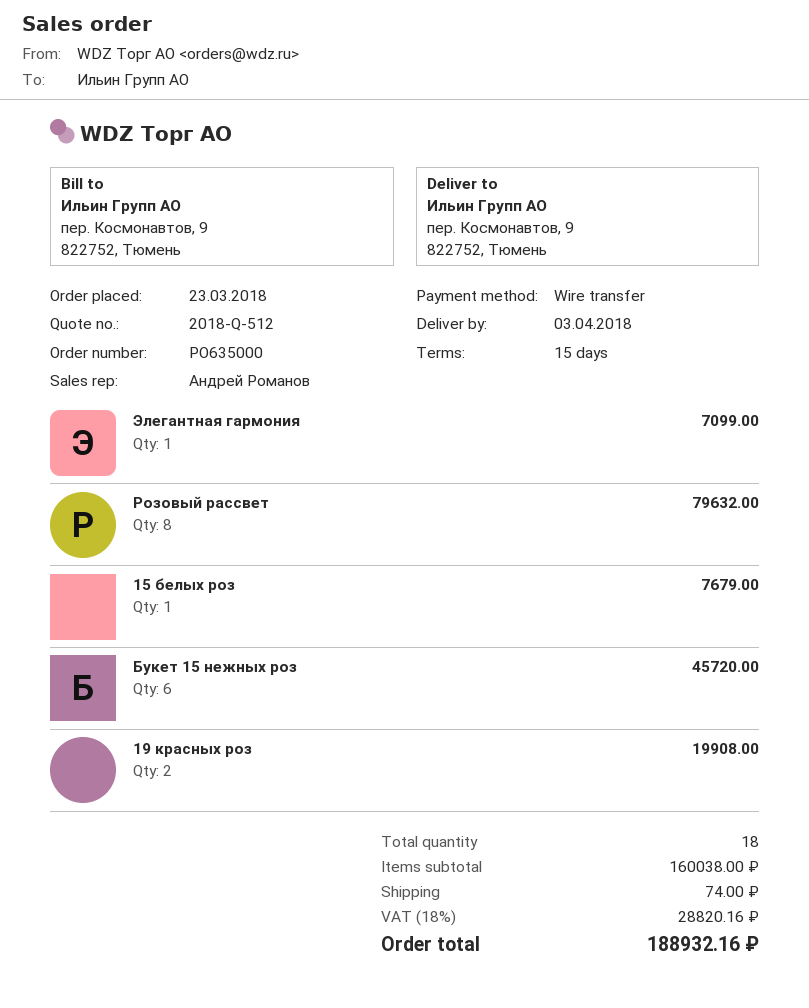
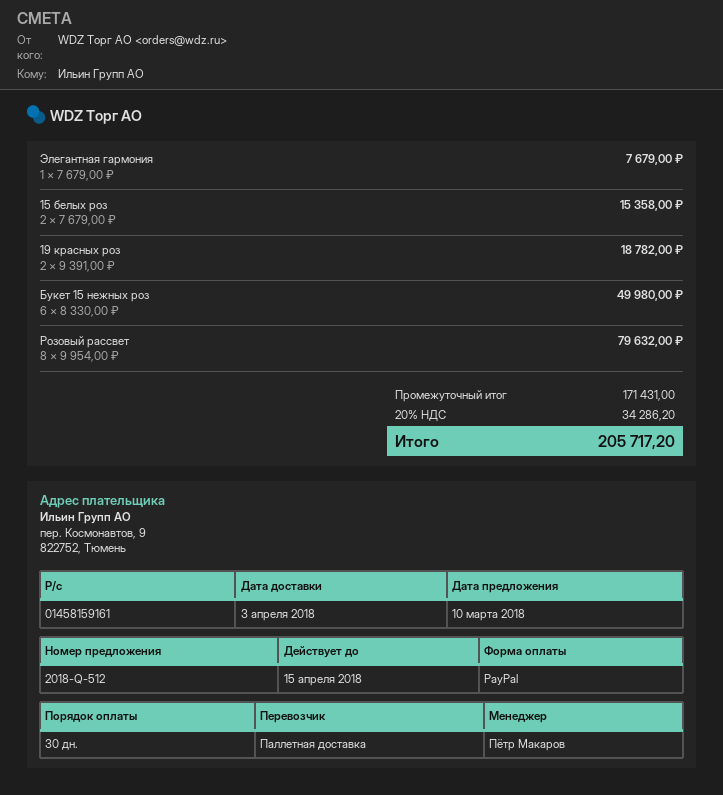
payment terms: 15 days -> 30 days
sales rep: Андрей Романов -> Пётр Макаров
payment method: bank transfer -> PayPal
Элегантная гармония: 1 for 7099.00 -> 1 for 7679.00
15 белых роз: 1 for 7679.00 -> 2 for 15358.00
Букет 15 нежных роз: 6 for 45720.00 -> 6 for 49980.00
19 красных роз: 2 for 19908.00 -> 2 for 18782.00
subtotal: 160038.00 -> 171431.00
shipping: 74.00 -> none
tax: 18% = 28820.16 -> 20% = 34286.20
total: 188932.16 -> 205717.20

